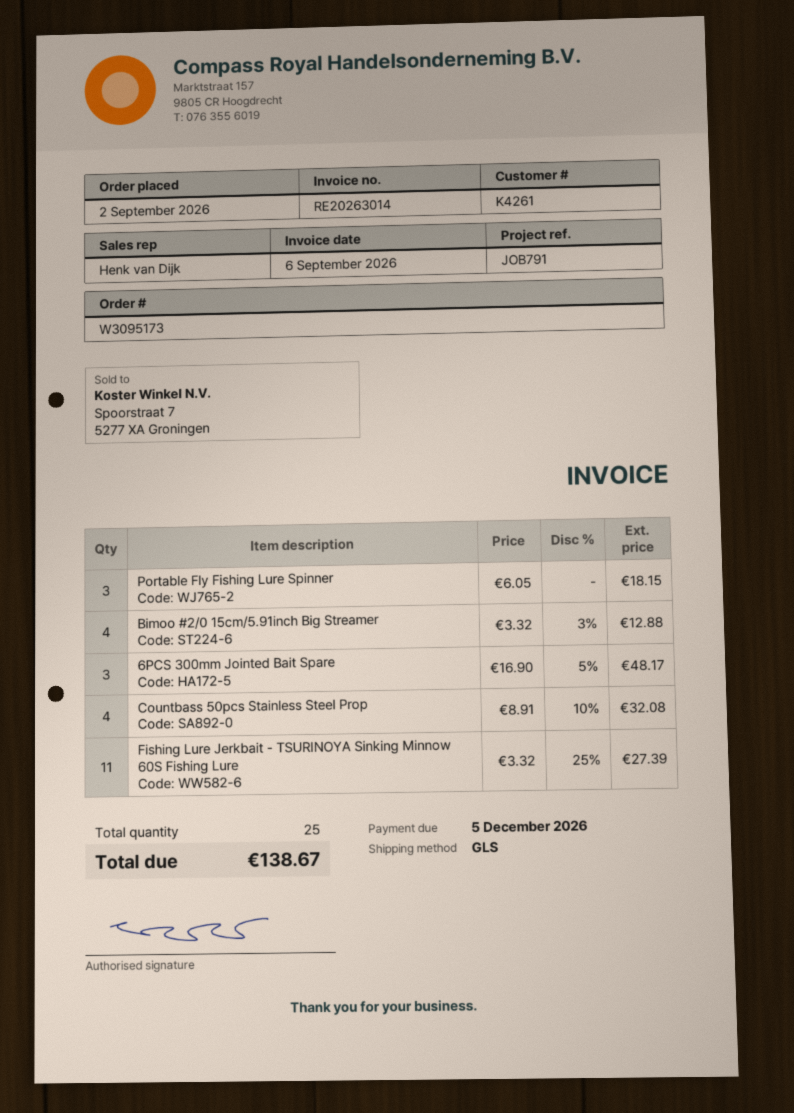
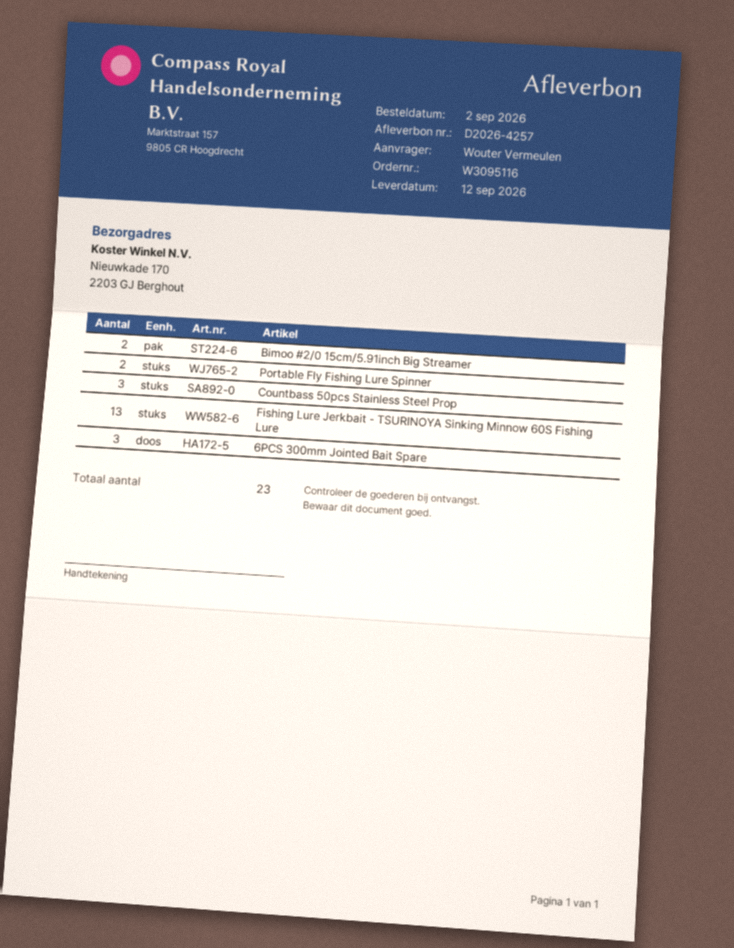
order number: W3095173 -> W3095116
Portable Fly Fishing Lure Spinner: 3 -> 2
Bimoo #2/0 15cm/5.91inch Big Streamer: 4 -> 2
Countbass 50pcs Stainless Steel Prop: 4 -> 3
Fishing Lure Jerkbait - TSURINOYA Sinking Minnow 60S Fishing Lure: 11 -> 13
total quantity: 25 -> 23

